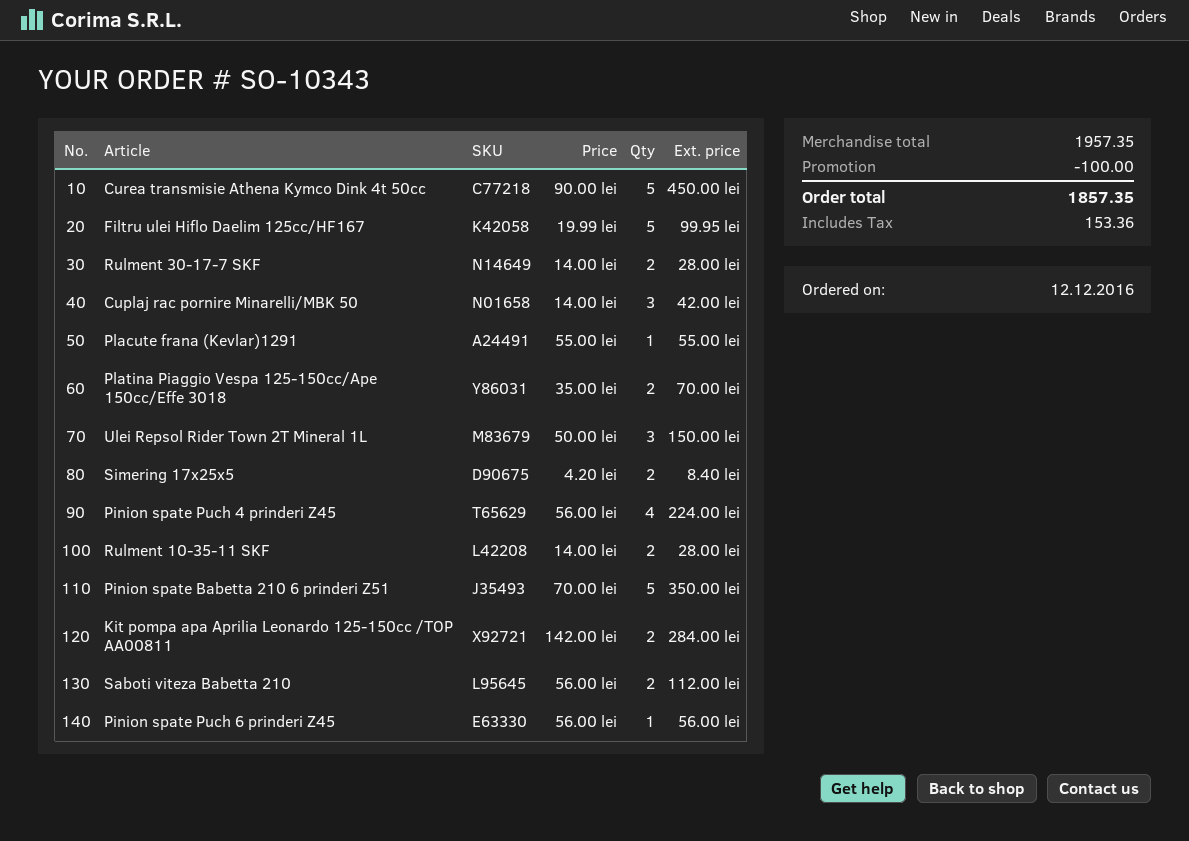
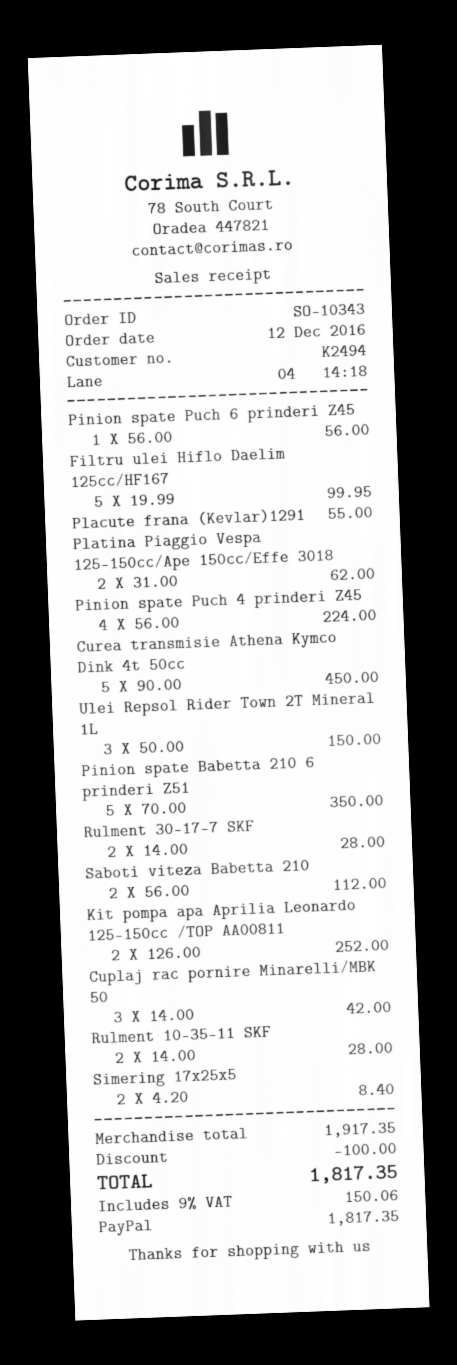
Platina Piaggio Vespa 125-150cc/Ape 150cc/Effe 3018: 2 x 35.00 = 70.00 -> 2 x 31.00 = 62.00
Kit pompa apa Aprilia Leonardo 125-150cc /TOP AA00811: 2 x 142.00 = 284.00 -> 2 x 126.00 = 252.00
subtotal: 1957.35 -> 1917.35
tax: 153.36 -> 150.06
total: 1857.35 -> 1817.35

